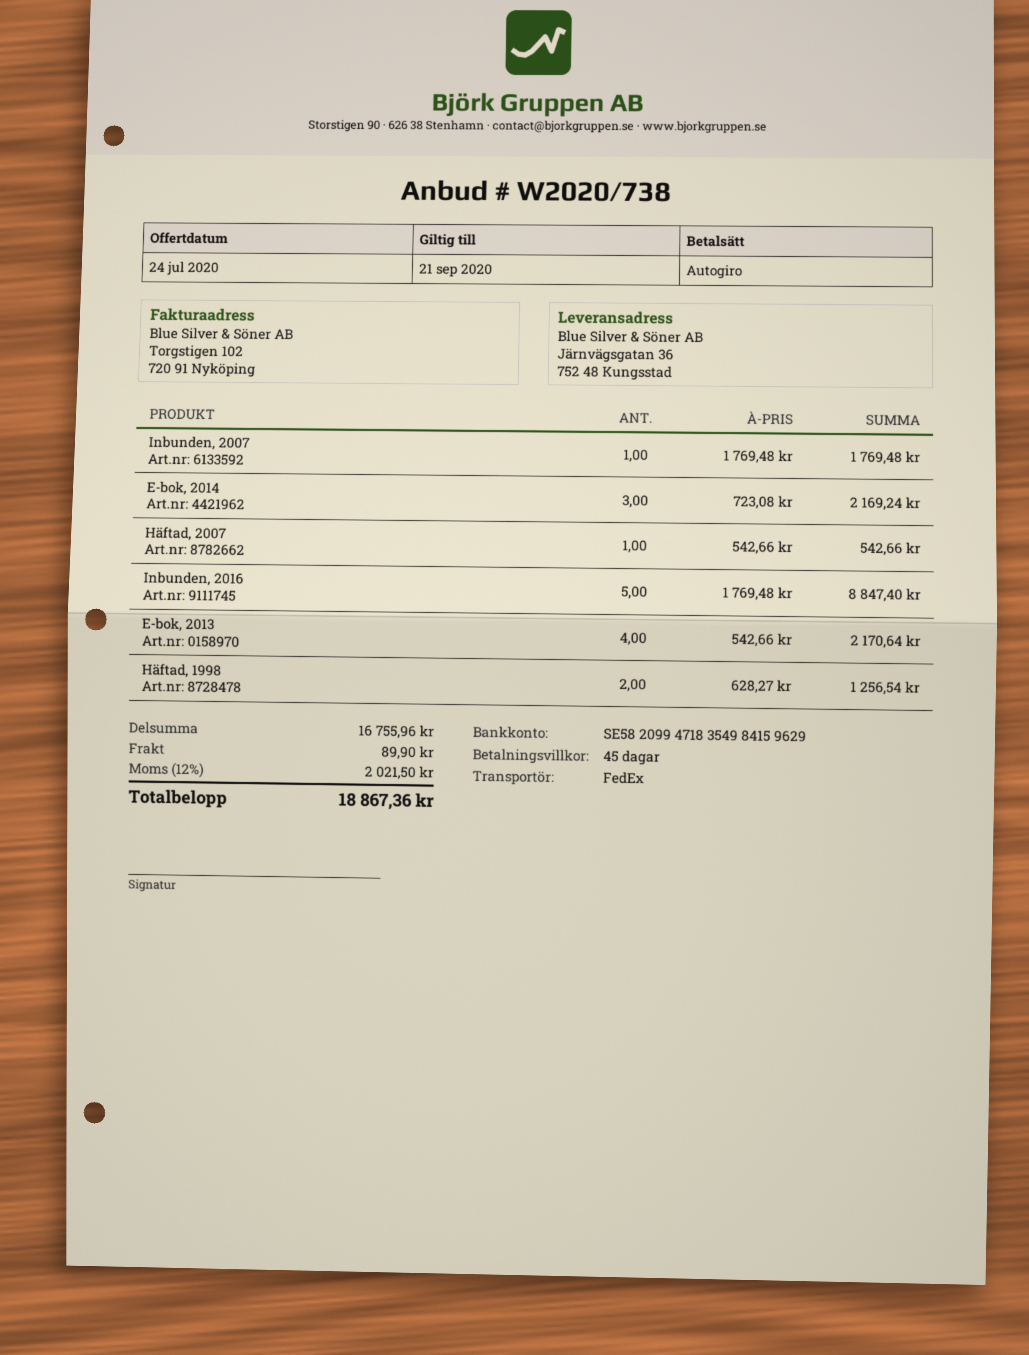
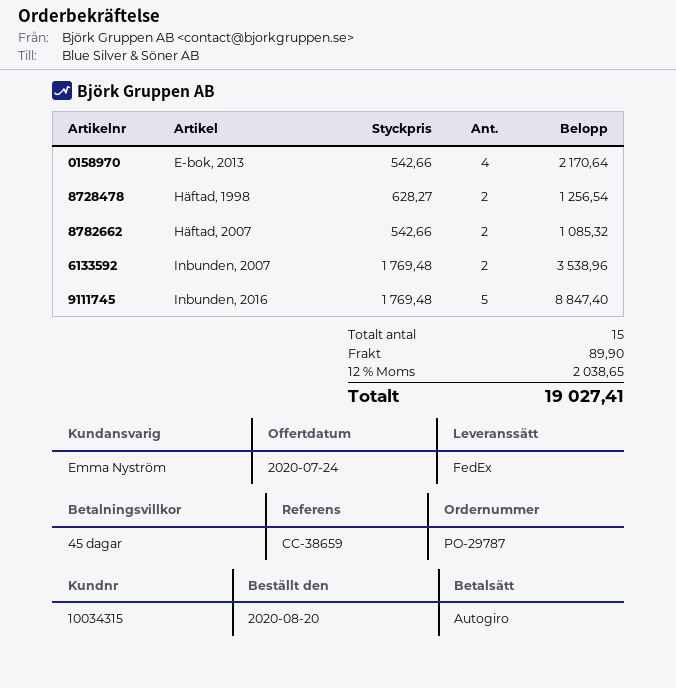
Inbunden, 2007: 1 x 1769.48 = 1769.48 -> 2 x 1769.48 = 3538.96
E-bok, 2014: 3 x 723.08 = 2169.24 -> none
Häftad, 2007: 1 x 542.66 = 542.66 -> 2 x 542.66 = 1085.32
tax: 12% = 2021.50 -> 12% = 2038.65
total: 18867.36 -> 19027.41

